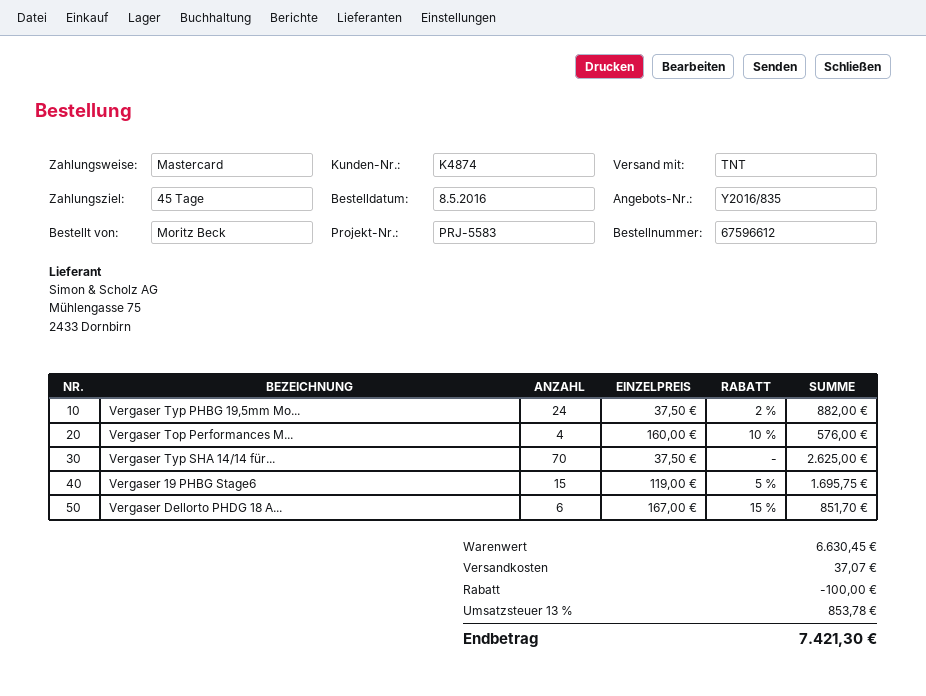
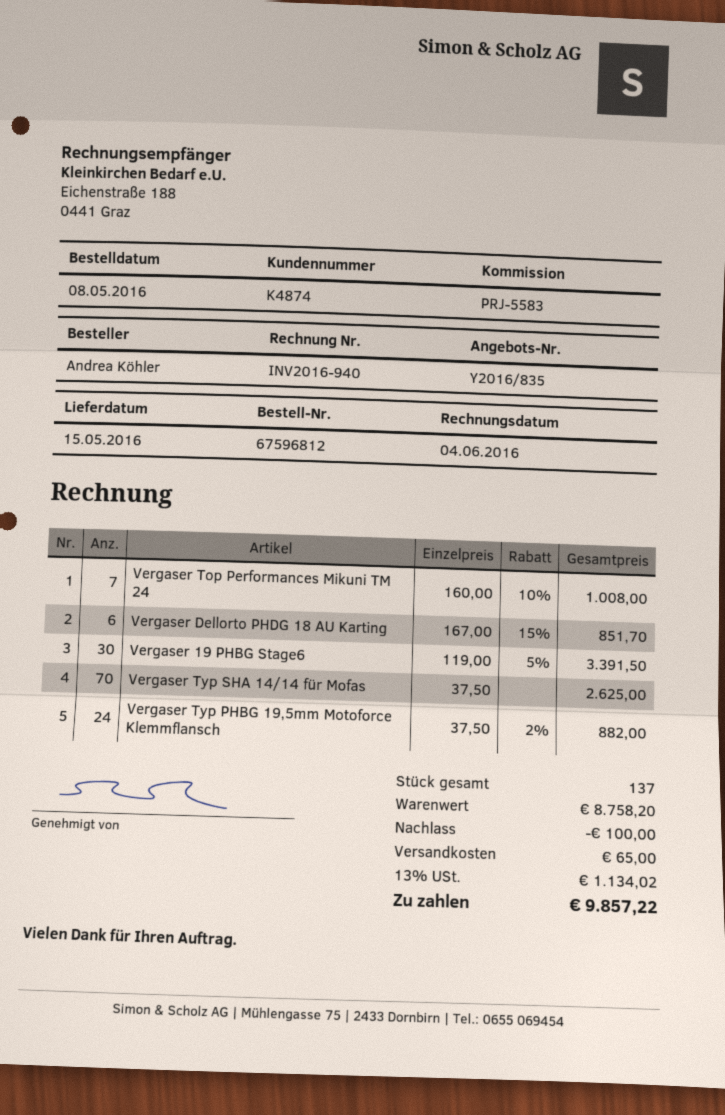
order number: 67596612 -> 67596812
ordered by: Moritz Beck -> Andrea Köhler
Vergaser Top Performances M...: 4 x 160.00 - 10% = 576.00 -> 7 x 160.00 - 10% = 1008.00
Vergaser 19 PHBG Stage6: 15 x 119.00 - 5% = 1695.75 -> 30 x 119.00 - 5% = 3391.50
subtotal: 6630.45 -> 8758.20
shipping: 37.07 -> 65.00
tax: 13% = 853.78 -> 13% = 1134.02
total: 7421.30 -> 9857.22

